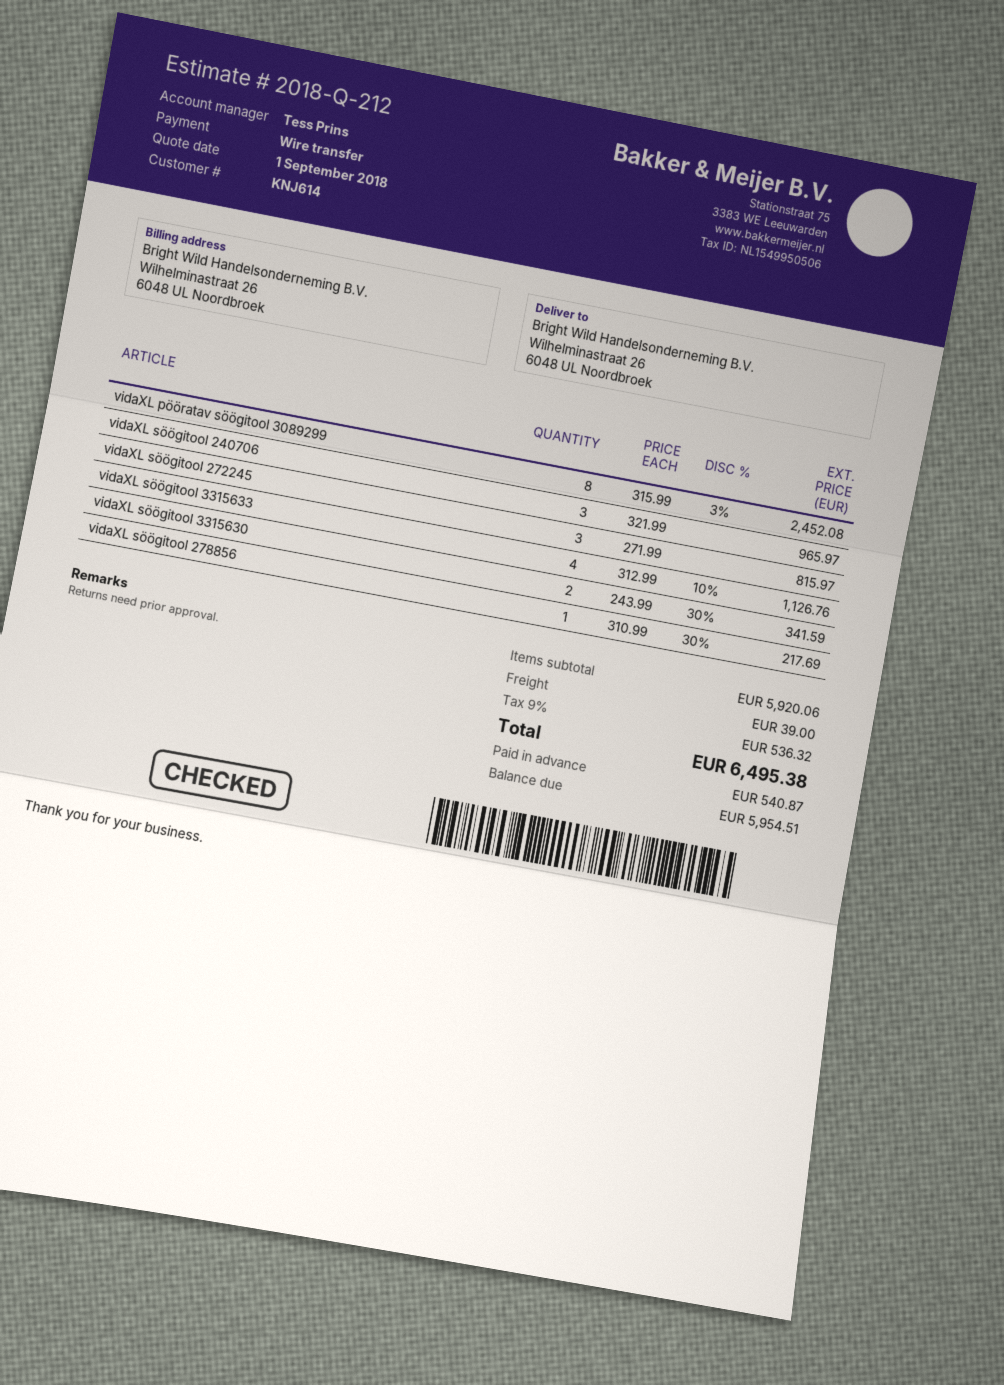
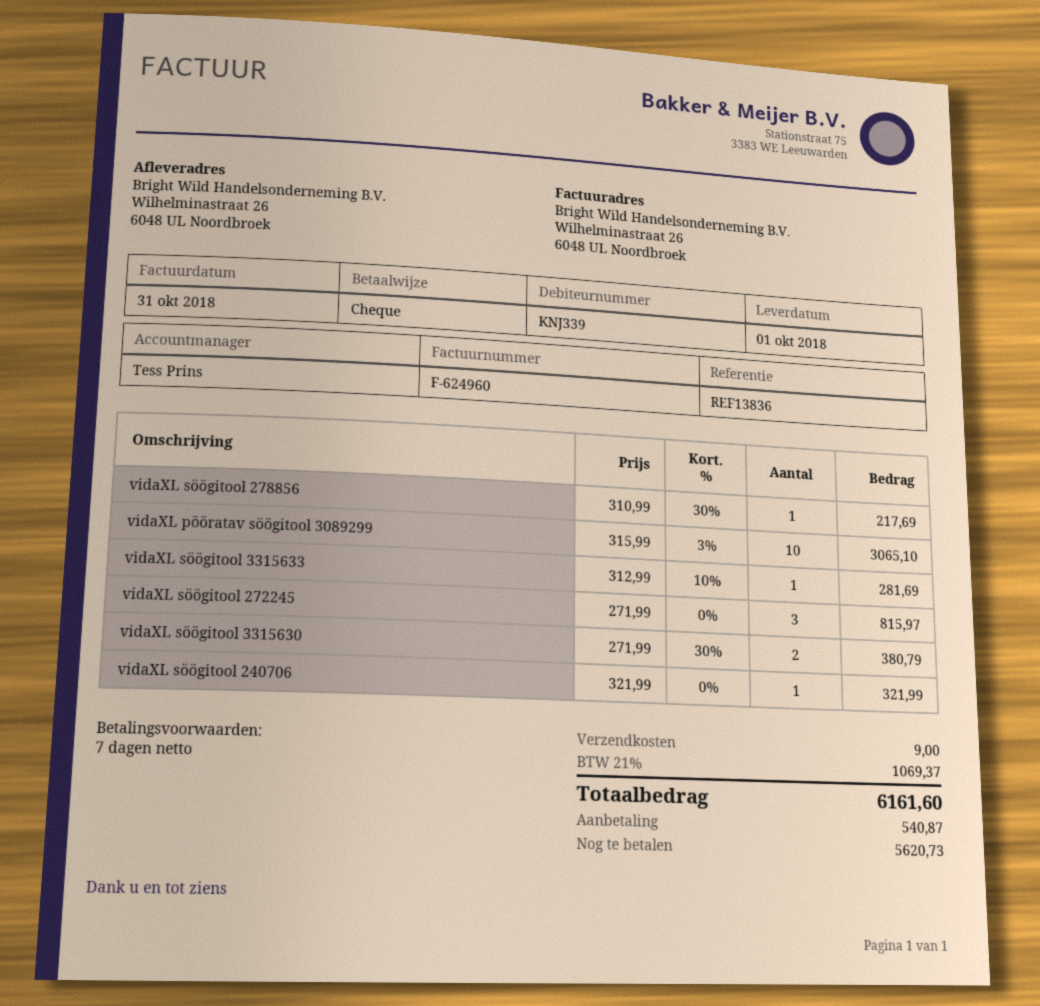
customer number: KNJ614 -> KNJ339
payment method: bank transfer -> cheque
vidaXL pööratav söögitool 3089299: 8 x 315.99 - 3% = 2452.08 -> 10 x 315.99 - 3% = 3065.10
vidaXL söögitool 240706: 3 x 321.99 = 965.97 -> 1 x 321.99 = 321.99
vidaXL söögitool 3315633: 4 x 312.99 - 10% = 1126.76 -> 1 x 312.99 - 10% = 281.69
vidaXL söögitool 3315630: 2 x 243.99 - 30% = 341.59 -> 2 x 271.99 - 30% = 380.79
shipping: 39.00 -> 9.00
tax: 9% = 536.32 -> 21% = 1069.37
total: 6495.38 -> 6161.60
balance: 5954.51 -> 5620.73

